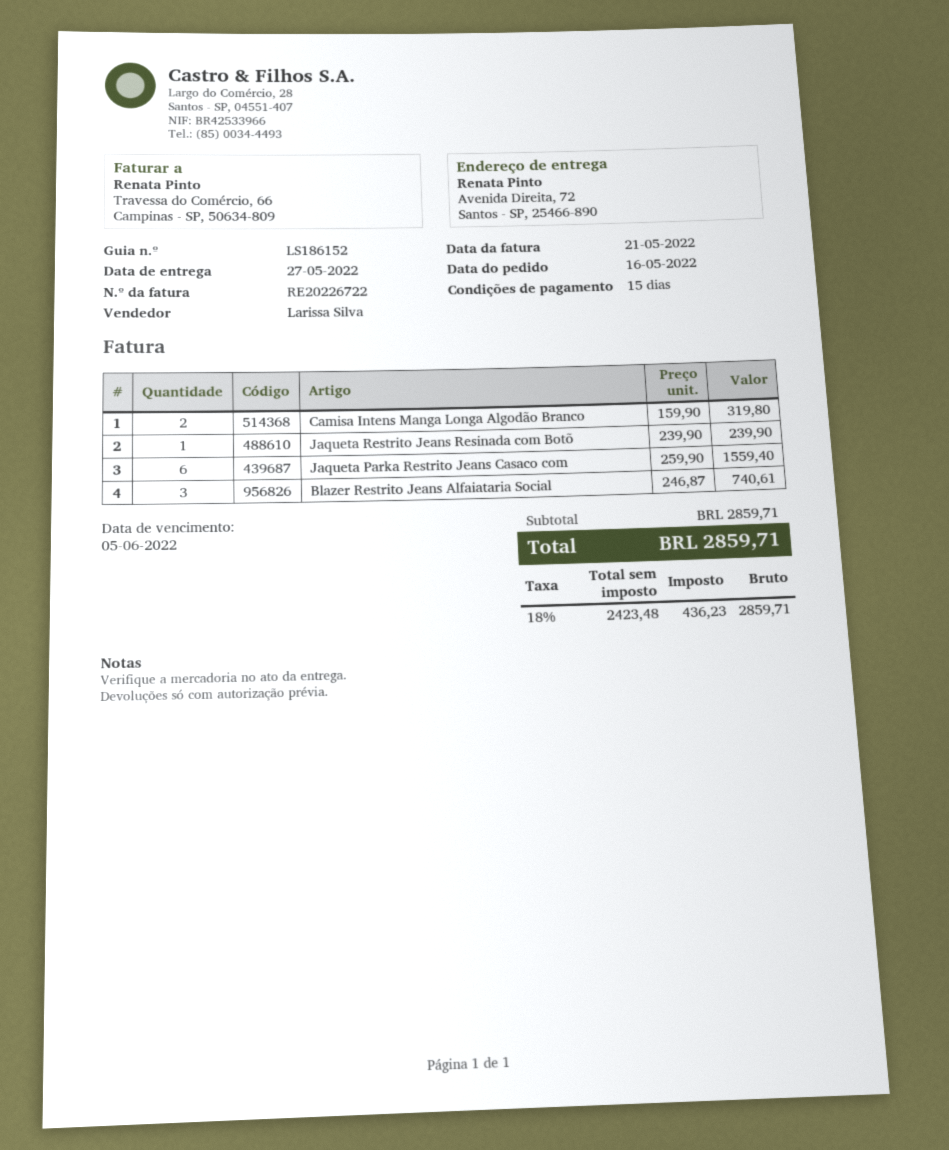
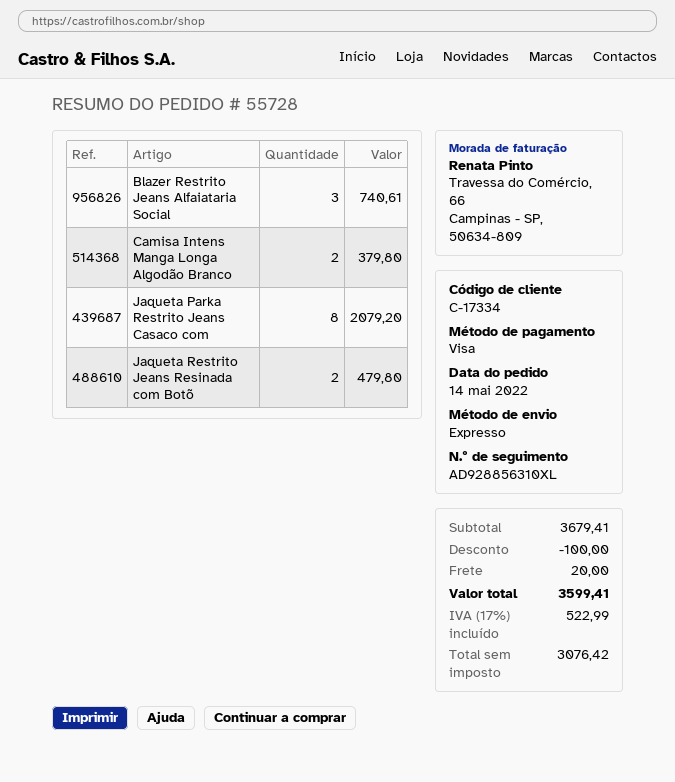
order date: 2022-05-16 -> 2022-05-14
Camisa Intens Manga Longa Algodão Branco: 2 for 319.80 -> 2 for 379.80
Jaqueta Restrito Jeans Resinada com Botõ: 1 for 239.90 -> 2 for 479.80
Jaqueta Parka Restrito Jeans Casaco com: 6 for 1559.40 -> 8 for 2079.20
subtotal: 2859.71 -> 3679.41
discount: none -> 100.00
shipping: none -> 20.00
net: 2423.48 -> 3076.42
tax: 18% = 436.23 -> 17% = 522.99
total: 2859.71 -> 3599.41

